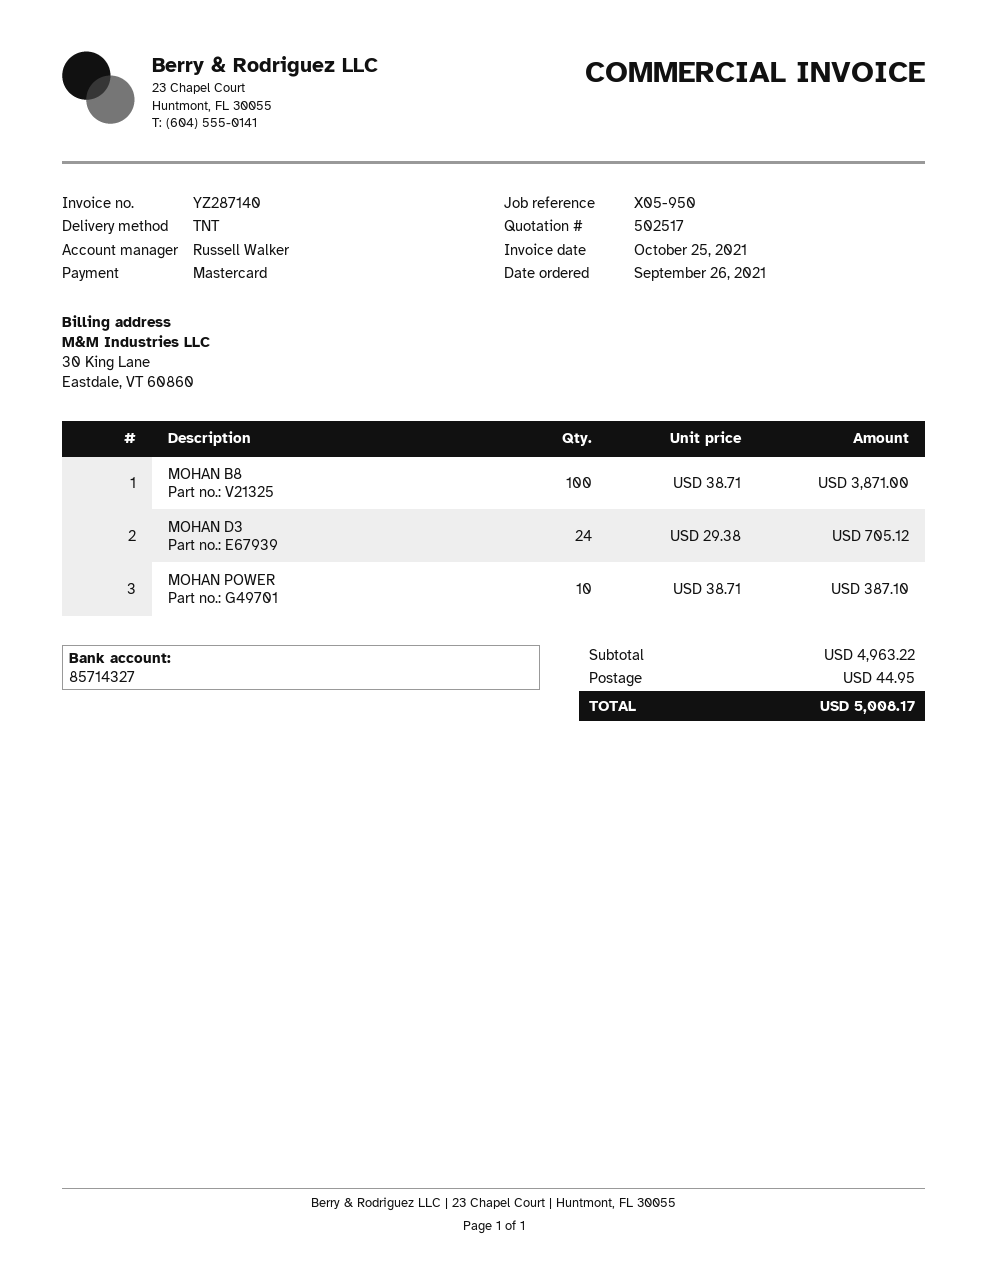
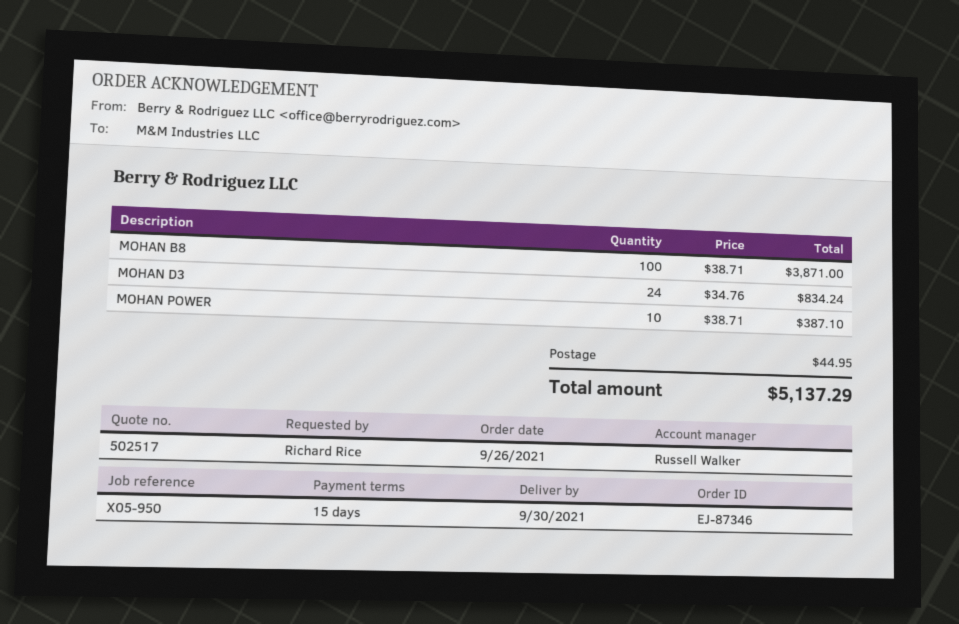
MOHAN D3: 24 x 29.38 = 705.12 -> 24 x 34.76 = 834.24
total: 5008.17 -> 5137.29

